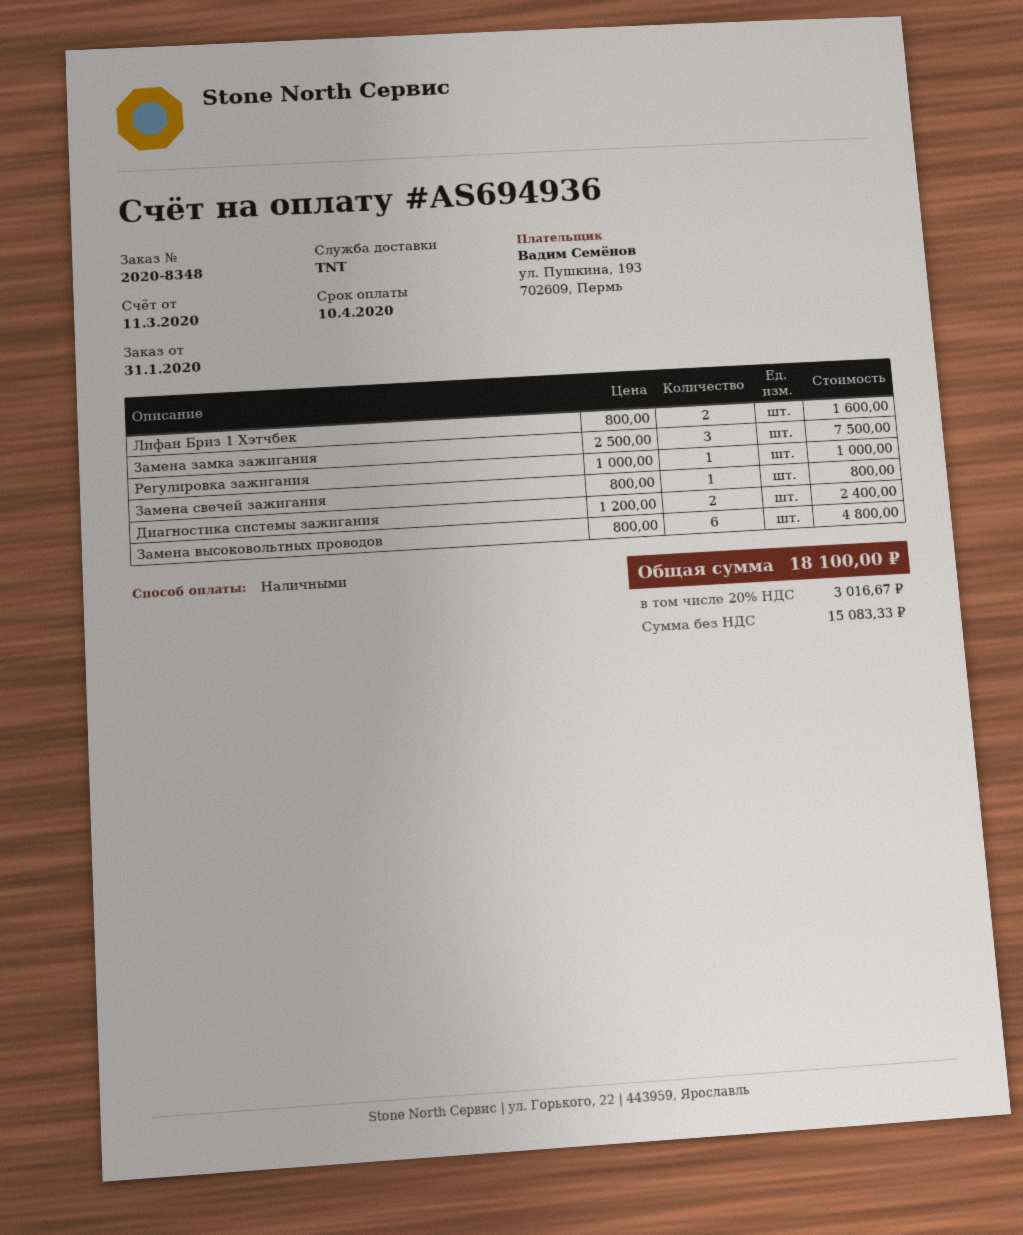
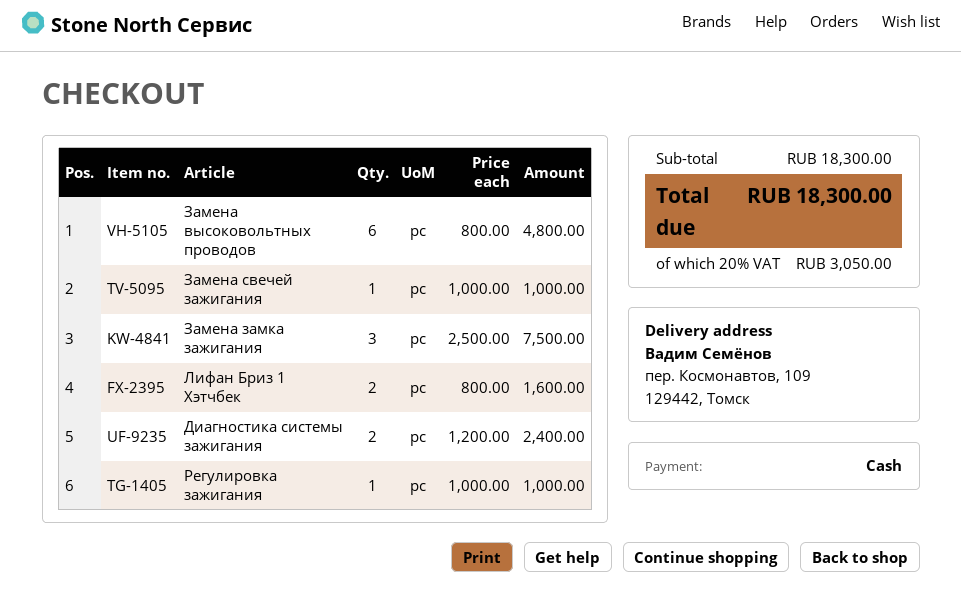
Замена свечей зажигания: 1 x 800.00 = 800.00 -> 1 x 1000.00 = 1000.00
tax: 20% = 3016.67 -> 20% = 3050.00
total: 18100.00 -> 18300.00

